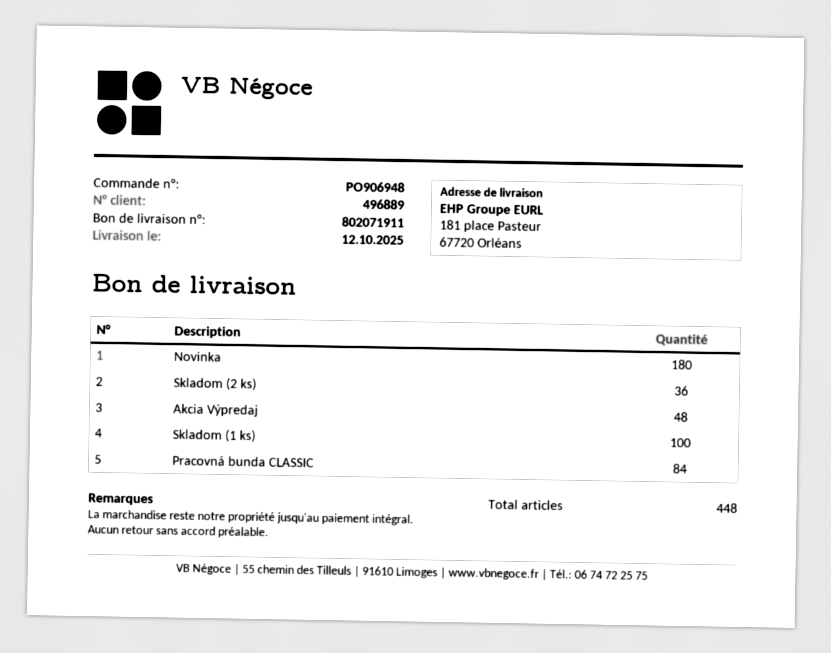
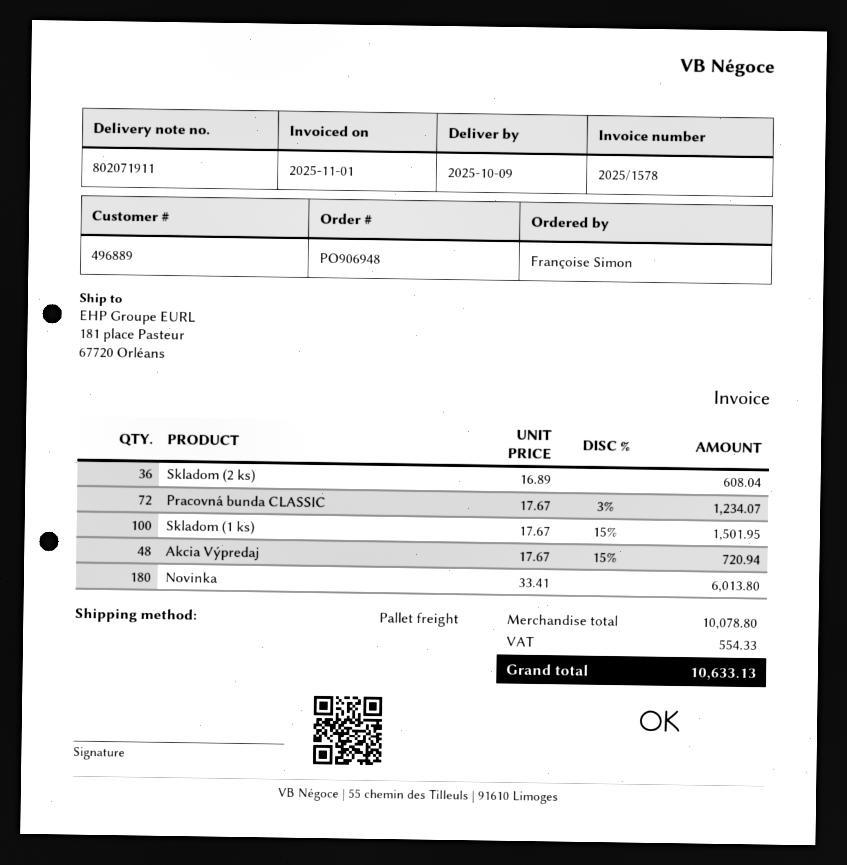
delivery date: 2025-10-12 -> 2025-10-09
Pracovná bunda CLASSIC: 84 -> 72

